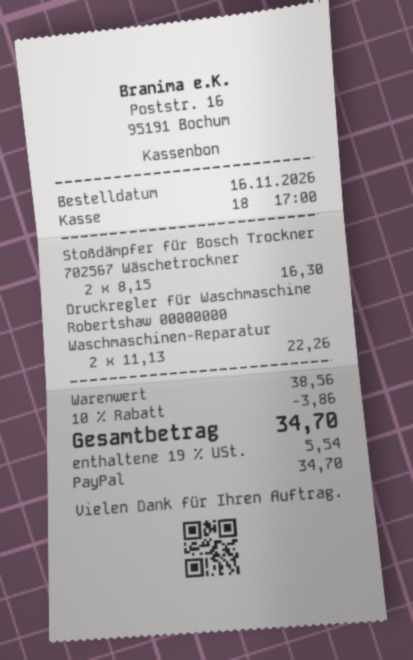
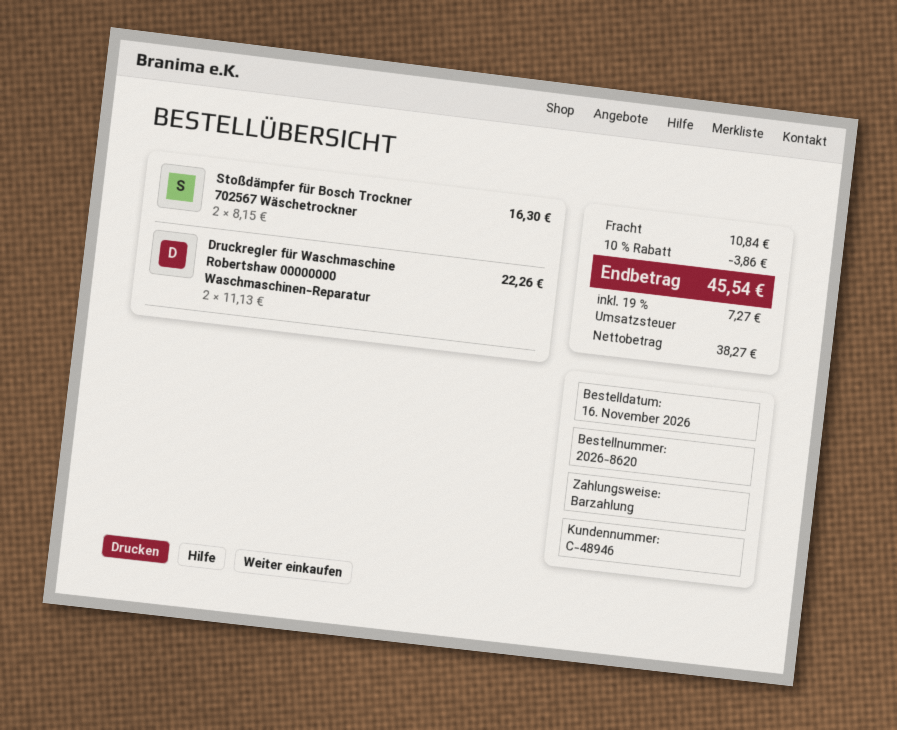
payment method: PayPal -> cash
shipping: none -> 10.84
tax: 19% = 5.54 -> 19% = 7.27
total: 34.70 -> 45.54

